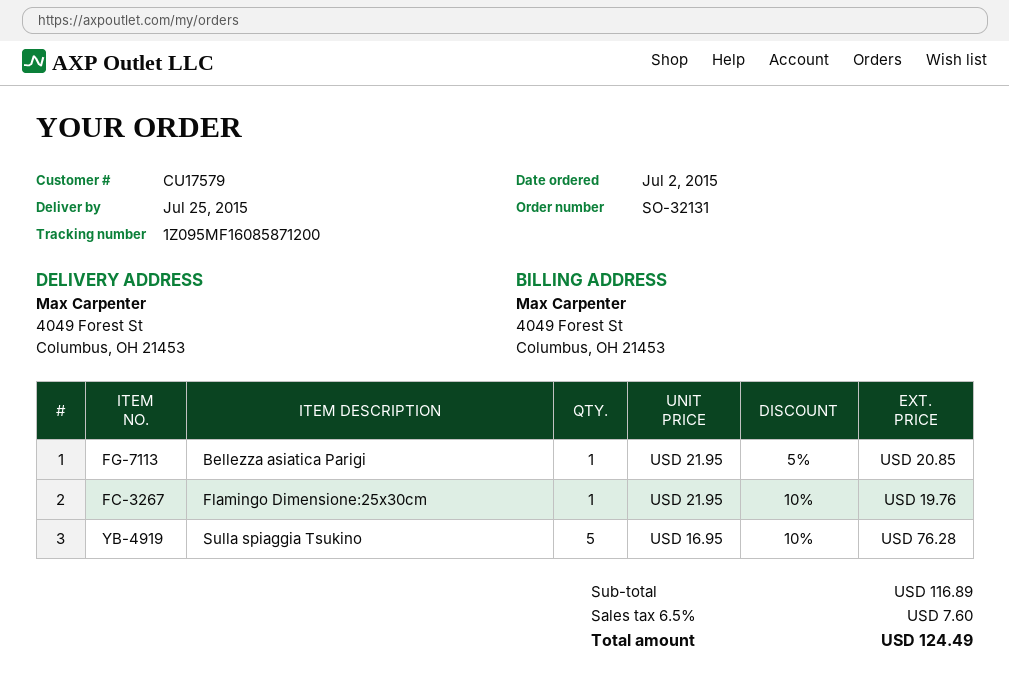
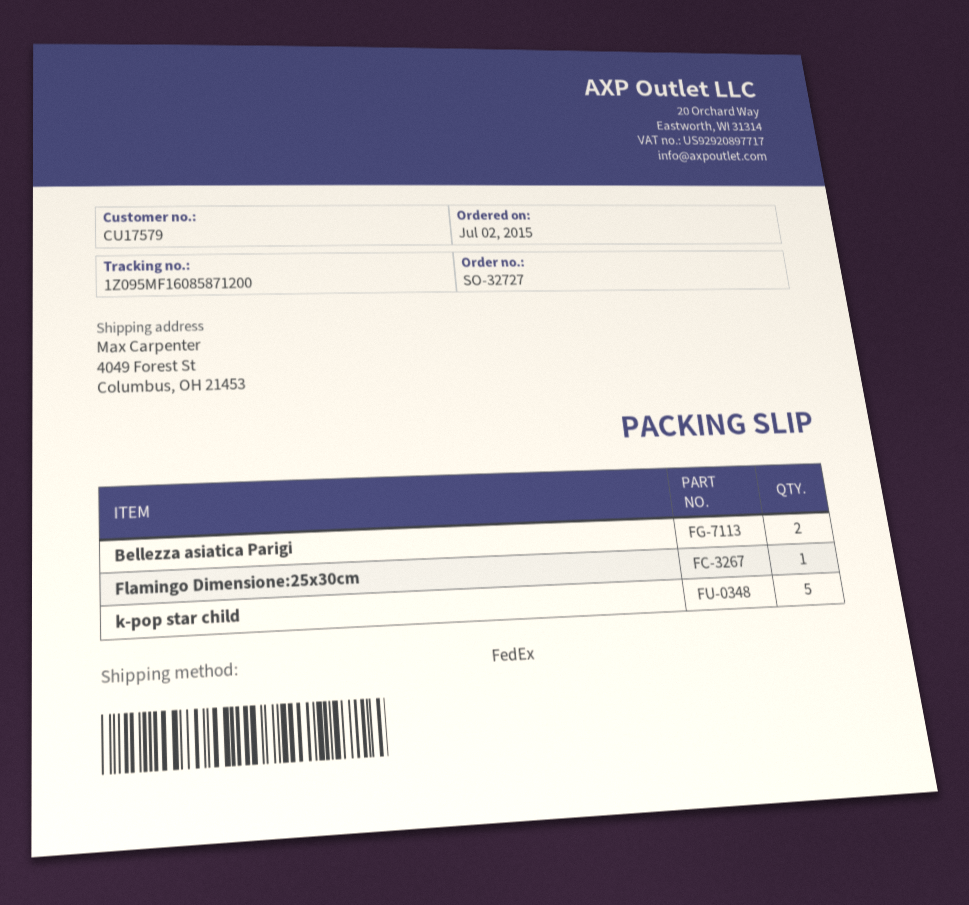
order number: SO-32131 -> SO-32727
Bellezza asiatica Parigi: 1 -> 2
Sulla spiaggia Tsukino: 5 -> none
k-pop star child: none -> 5

